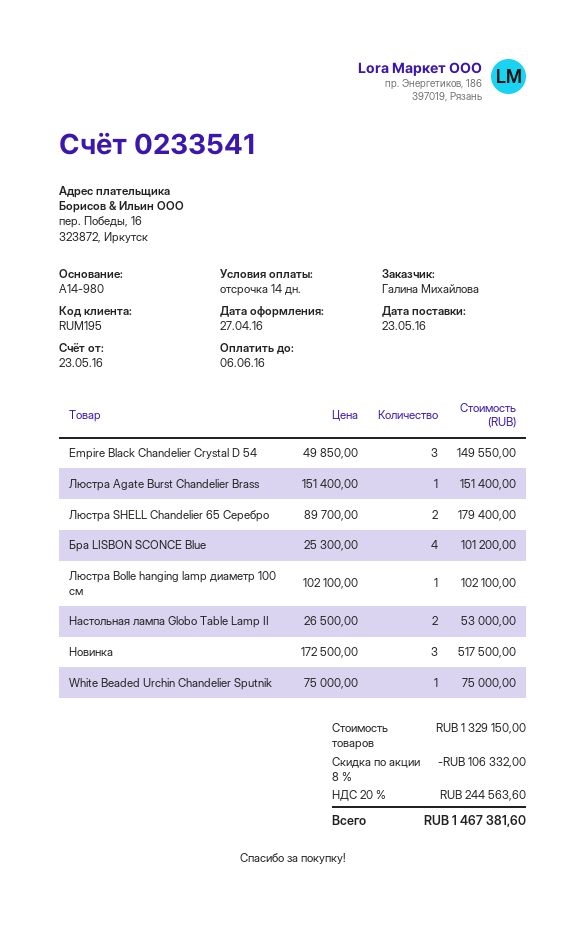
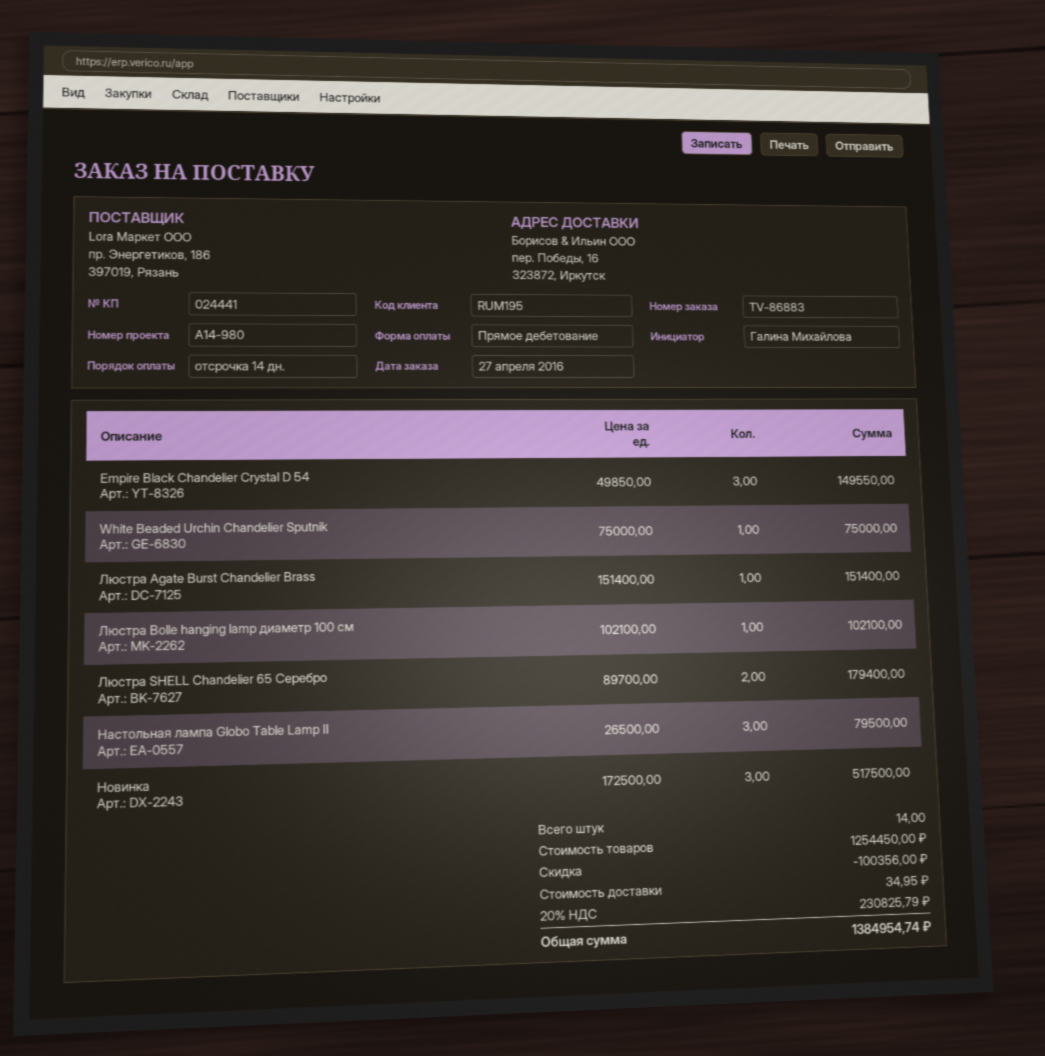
Бра LISBON SCONCE Blue: 4 x 25300.00 = 101200.00 -> none
Настольная лампа Globo Table Lamp II: 2 x 26500.00 = 53000.00 -> 3 x 26500.00 = 79500.00
subtotal: 1329150.00 -> 1254450.00
discount: 106332.00 -> 100356.00
shipping: none -> 34.95
tax: 20% = 244563.60 -> 20% = 230825.79
total: 1467381.60 -> 1384954.74

